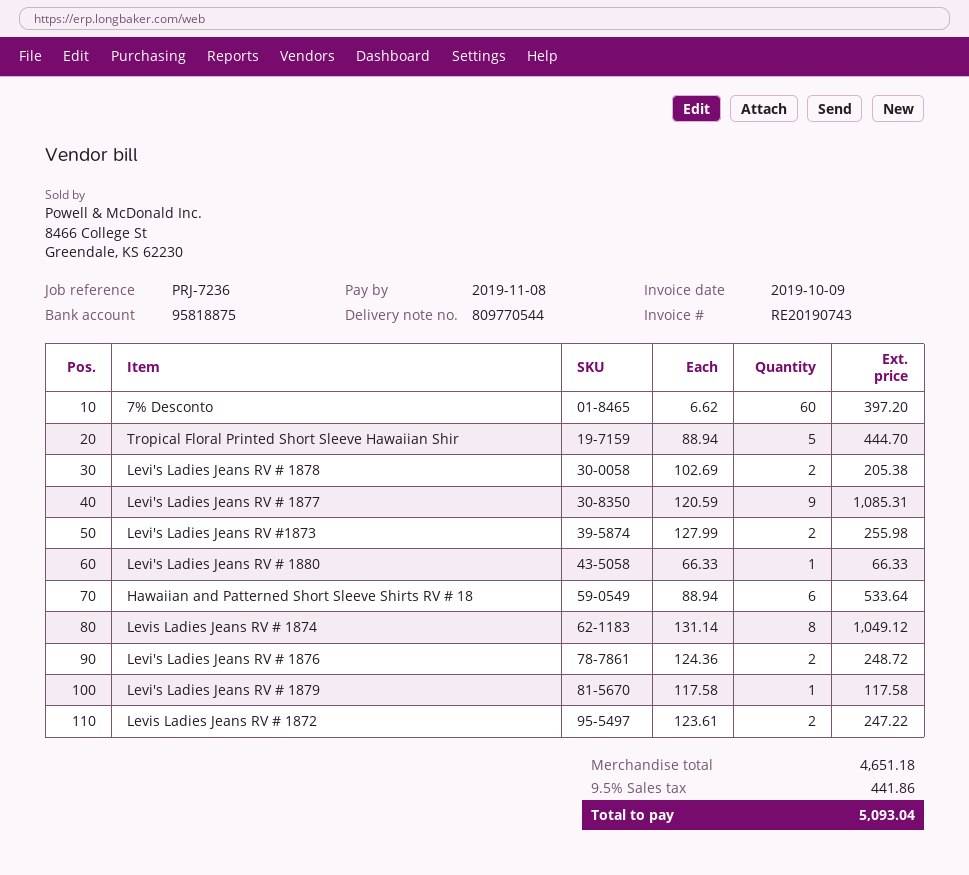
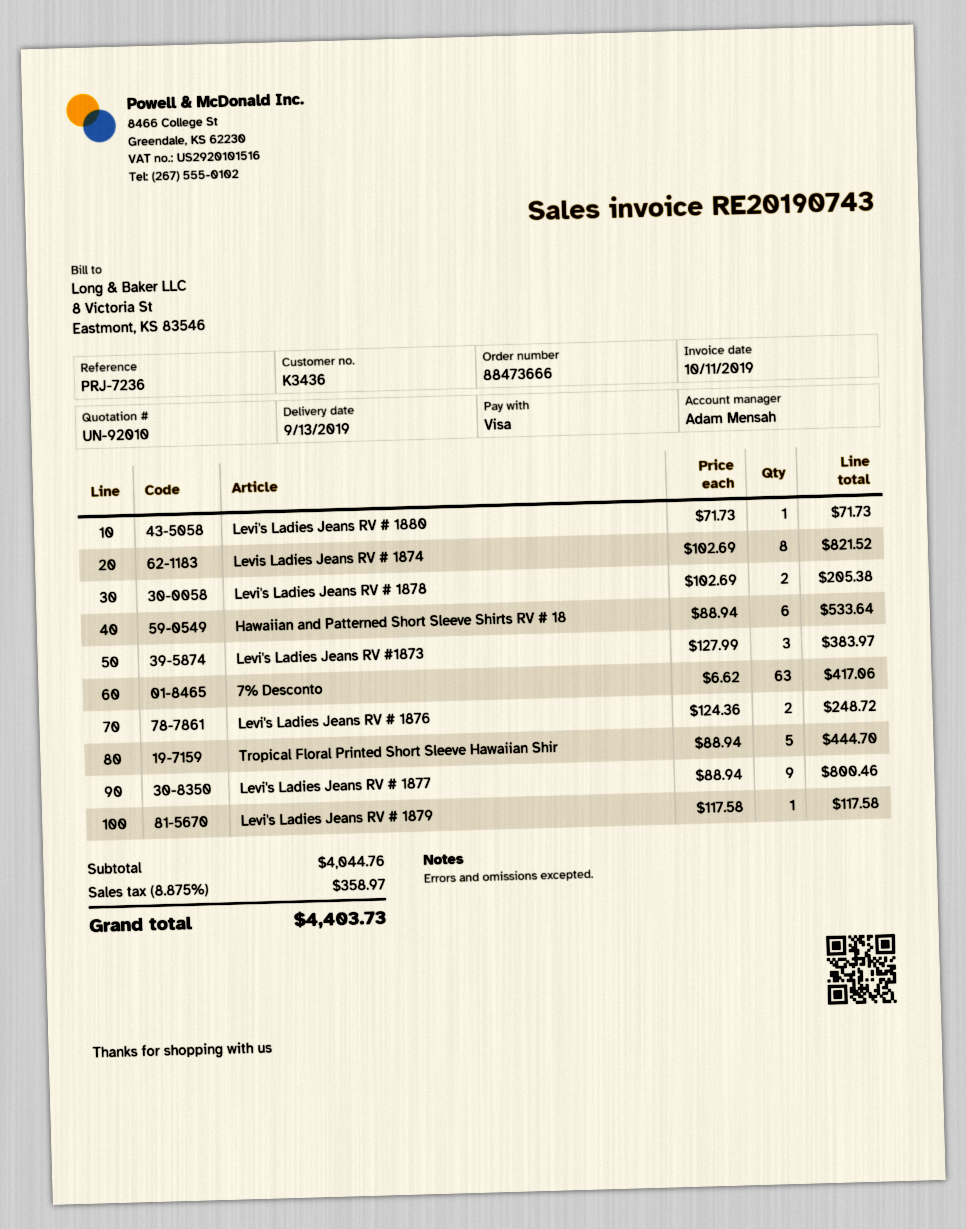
invoice date: 2019-10-09 -> 2019-10-11
7% Desconto: 60 x 6.62 = 397.20 -> 63 x 6.62 = 417.06
Levi's Ladies Jeans RV # 1877: 9 x 120.59 = 1085.31 -> 9 x 88.94 = 800.46
Levi's Ladies Jeans RV #1873: 2 x 127.99 = 255.98 -> 3 x 127.99 = 383.97
Levi's Ladies Jeans RV # 1880: 1 x 66.33 = 66.33 -> 1 x 71.73 = 71.73
Levis Ladies Jeans RV # 1874: 8 x 131.14 = 1049.12 -> 8 x 102.69 = 821.52
Levis Ladies Jeans RV # 1872: 2 x 123.61 = 247.22 -> none
subtotal: 4651.18 -> 4044.76
tax: 9.5% = 441.86 -> 8.875% = 358.97
total: 5093.04 -> 4403.73

